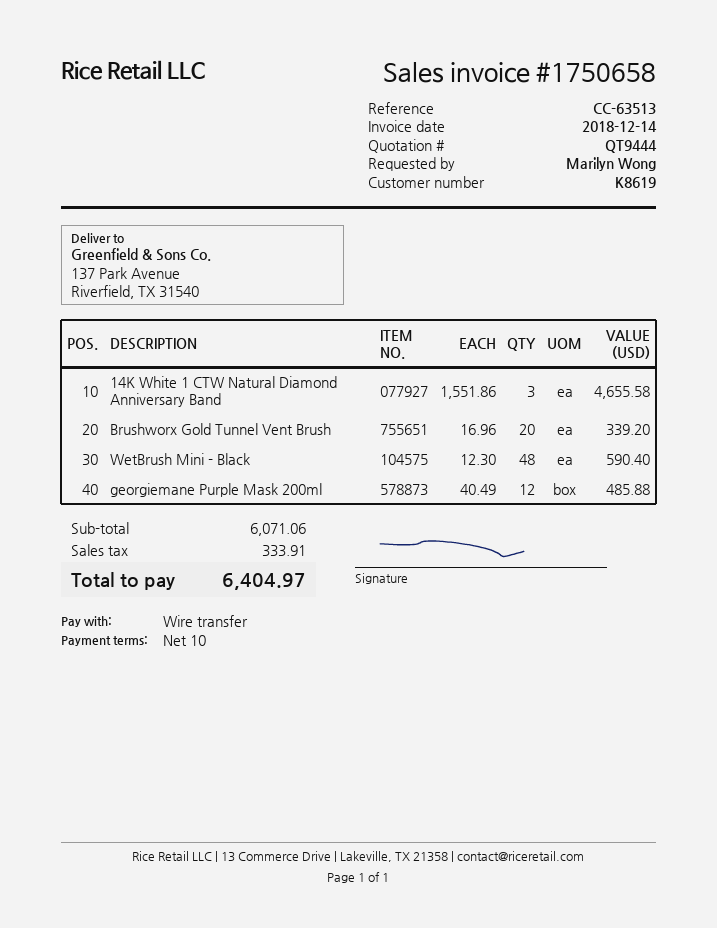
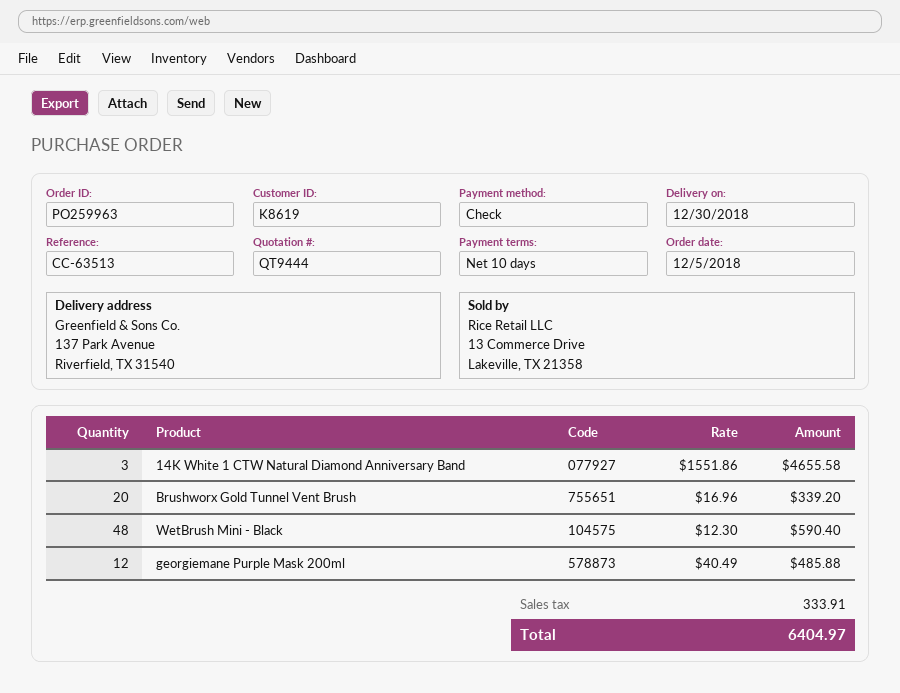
payment method: bank transfer -> cheque

